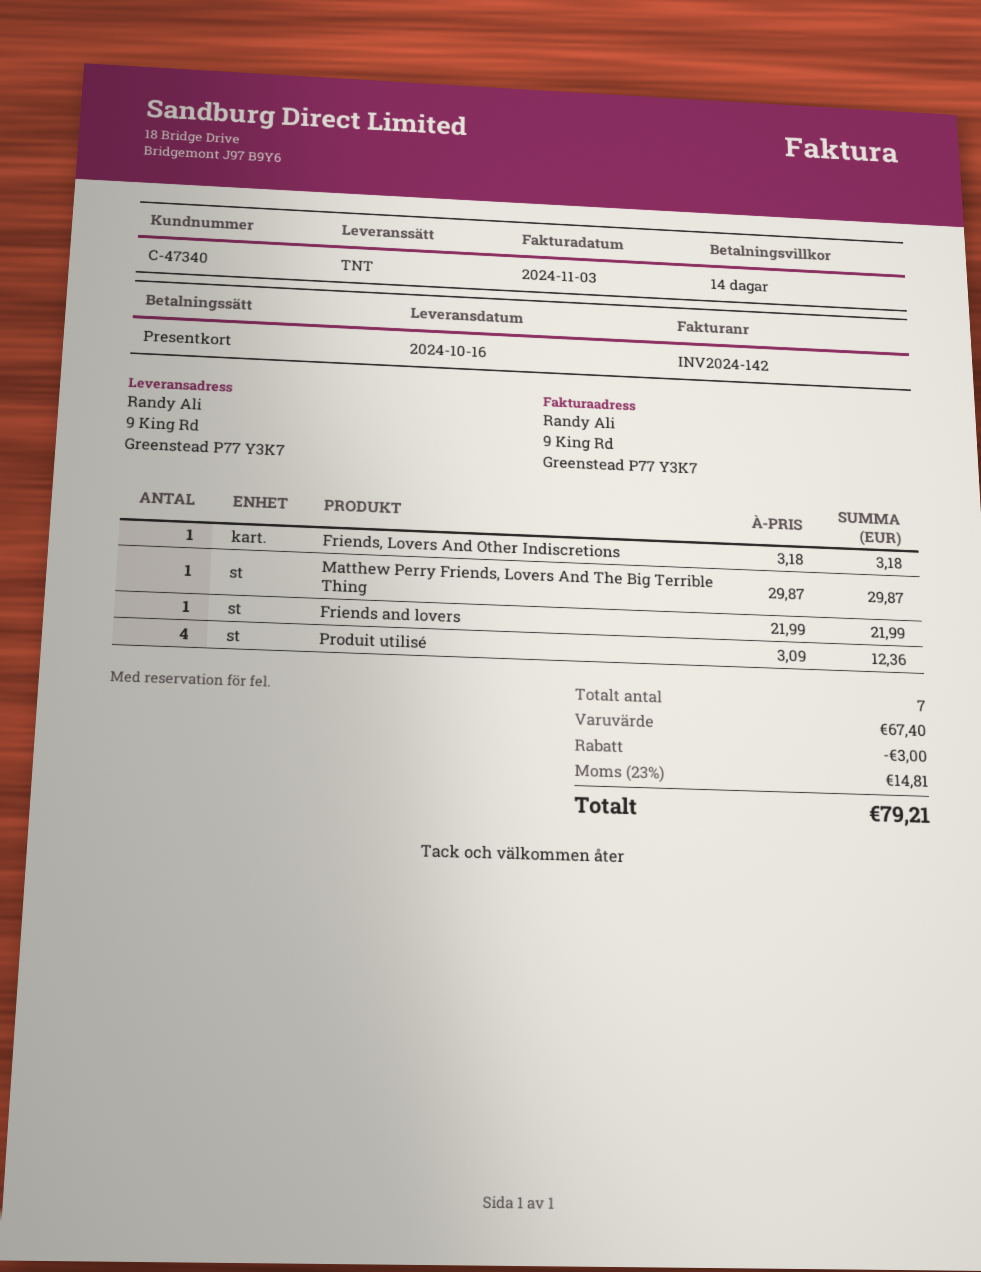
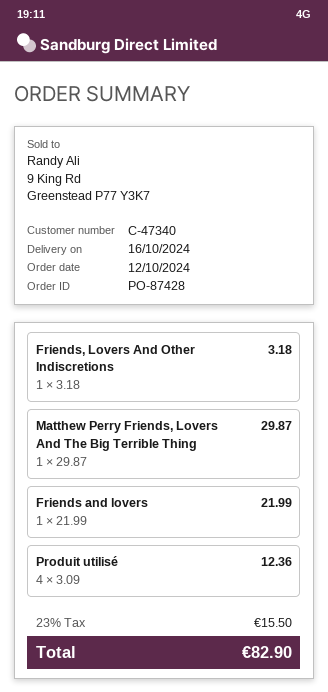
discount: 3.00 -> none
tax: 23% = 14.81 -> 23% = 15.50
total: 79.21 -> 82.90

